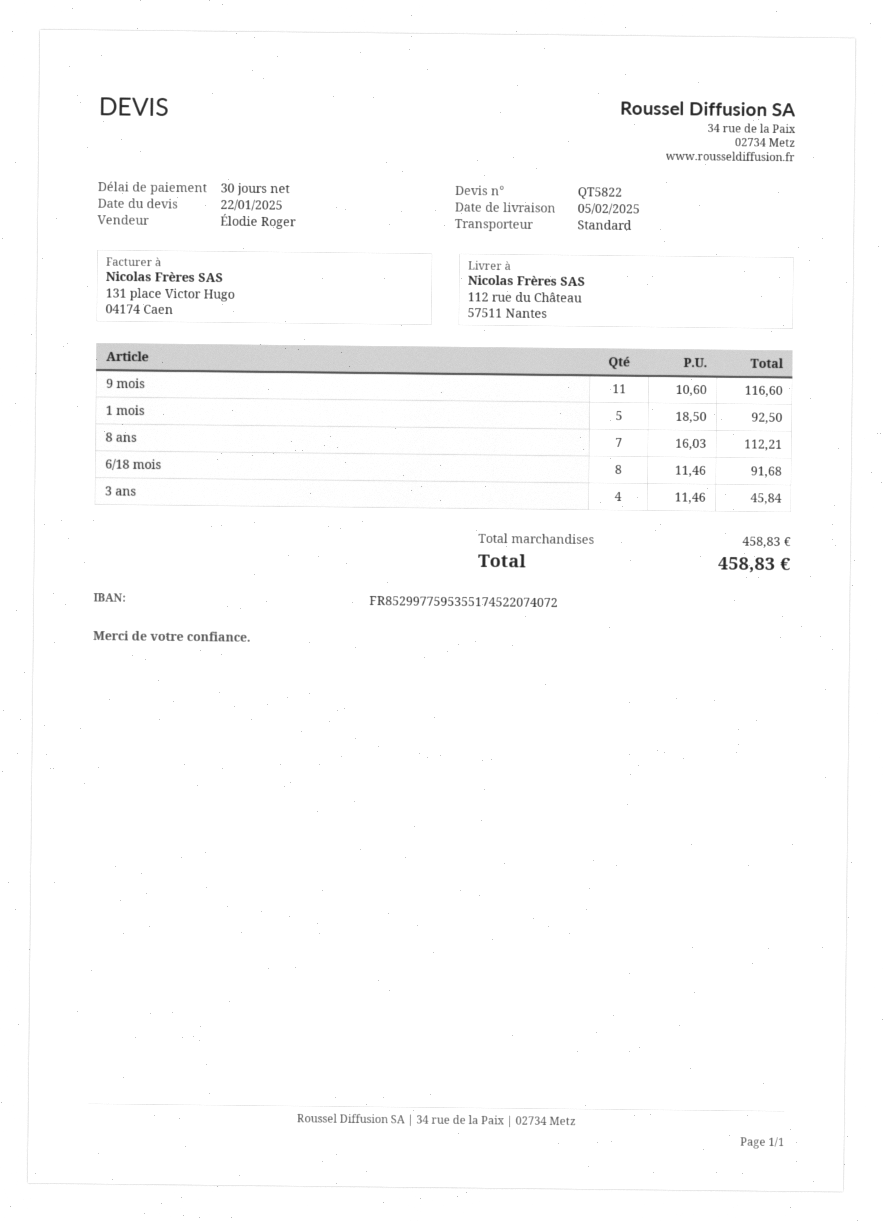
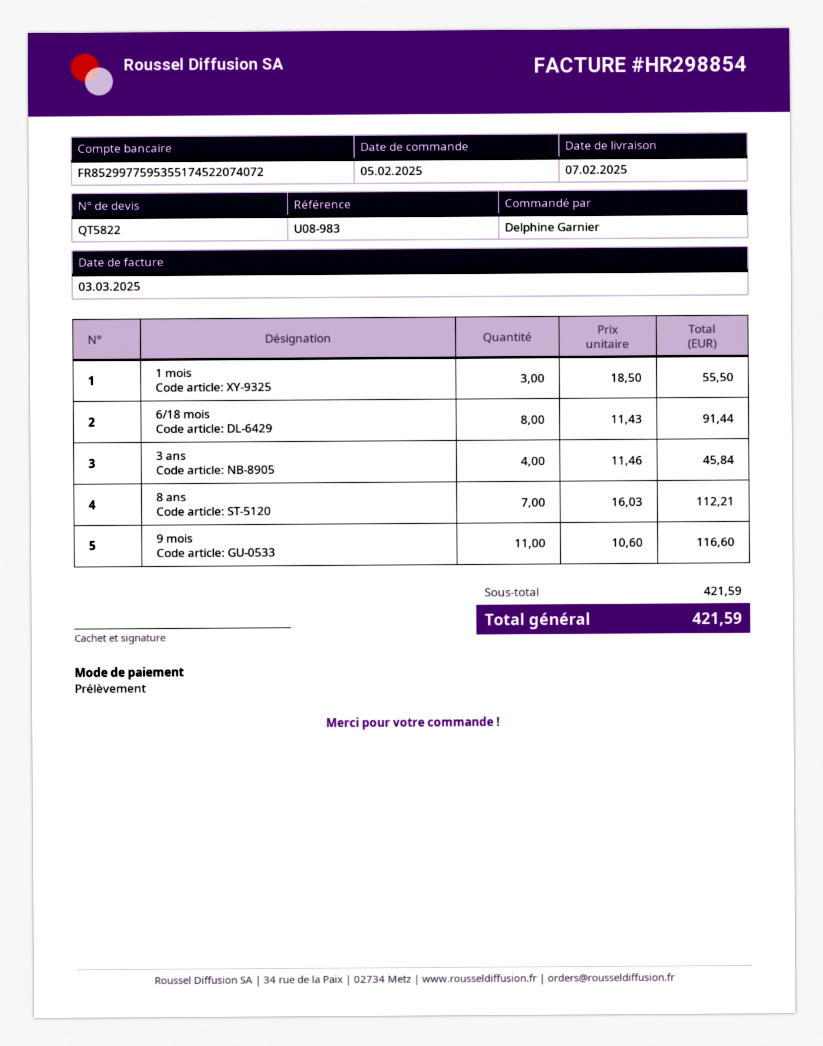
delivery date: 2025-02-05 -> 2025-02-07
1 mois: 5 x 18.50 = 92.50 -> 3 x 18.50 = 55.50
6/18 mois: 8 x 11.46 = 91.68 -> 8 x 11.43 = 91.44
subtotal: 458.83 -> 421.59
total: 458.83 -> 421.59

